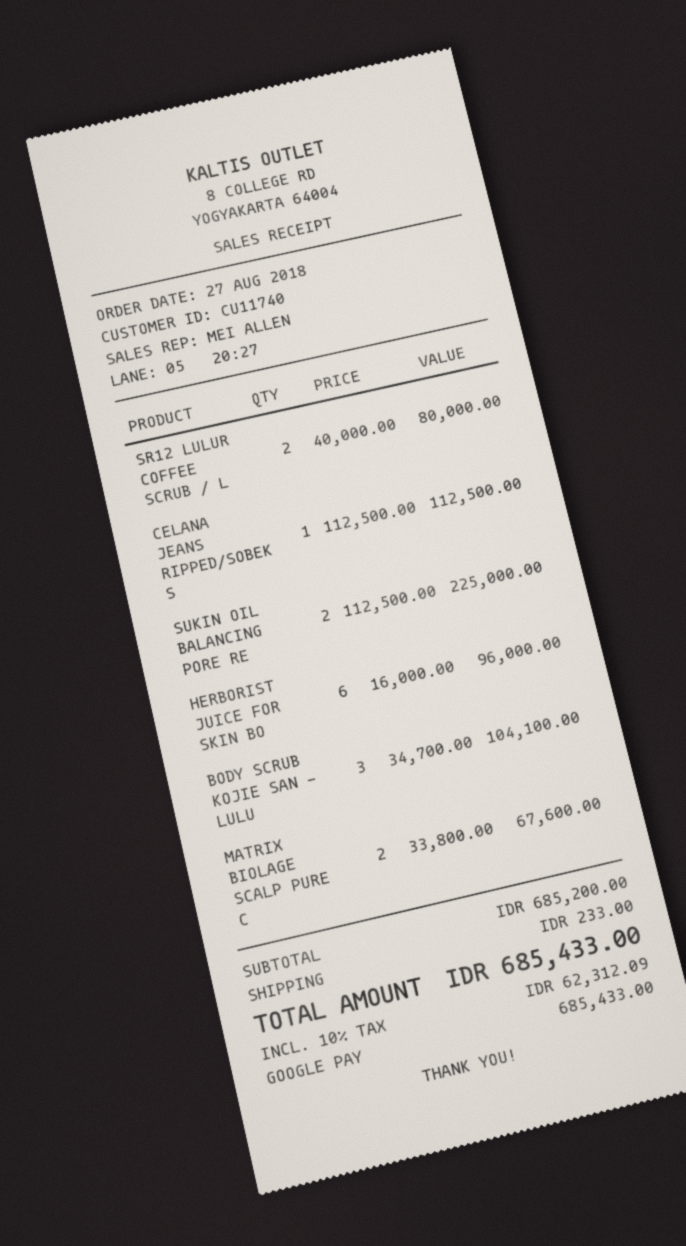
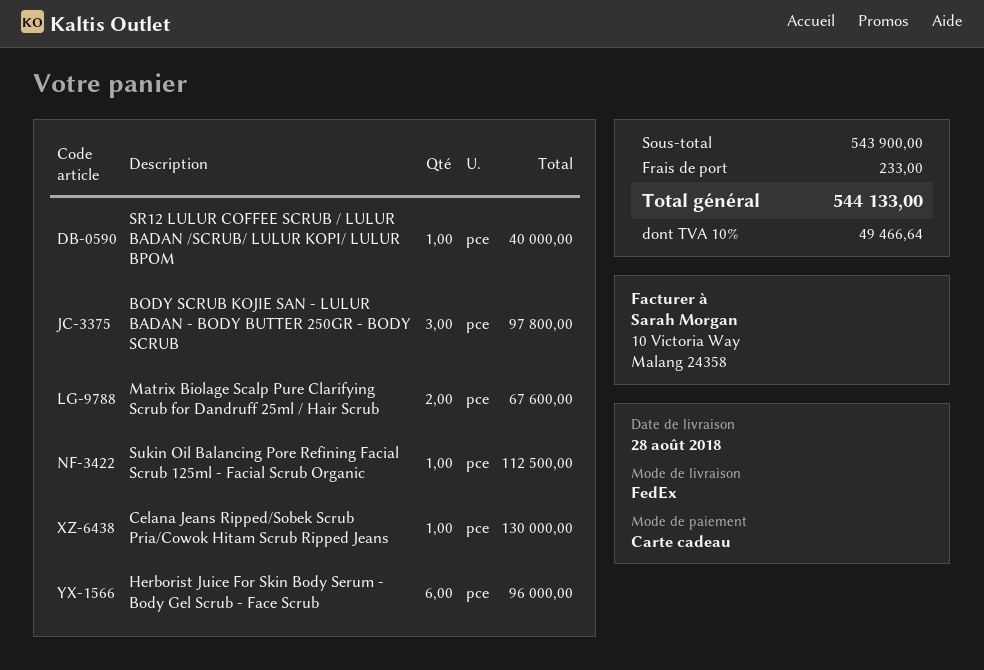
payment method: Google Pay -> gift card
SR12 LULUR COFFEE SCRUB / L: 2 for 80000.00 -> 1 for 40000.00
CELANA JEANS RIPPED/SOBEK S: 1 for 112500.00 -> 1 for 130000.00
SUKIN OIL BALANCING PORE RE: 2 for 225000.00 -> 1 for 112500.00
BODY SCRUB KOJIE SAN - LULU: 3 for 104100.00 -> 3 for 97800.00
subtotal: 685200.00 -> 543900.00
tax: 10% = 62312.09 -> 10% = 49466.64
total: 685433.00 -> 544133.00

